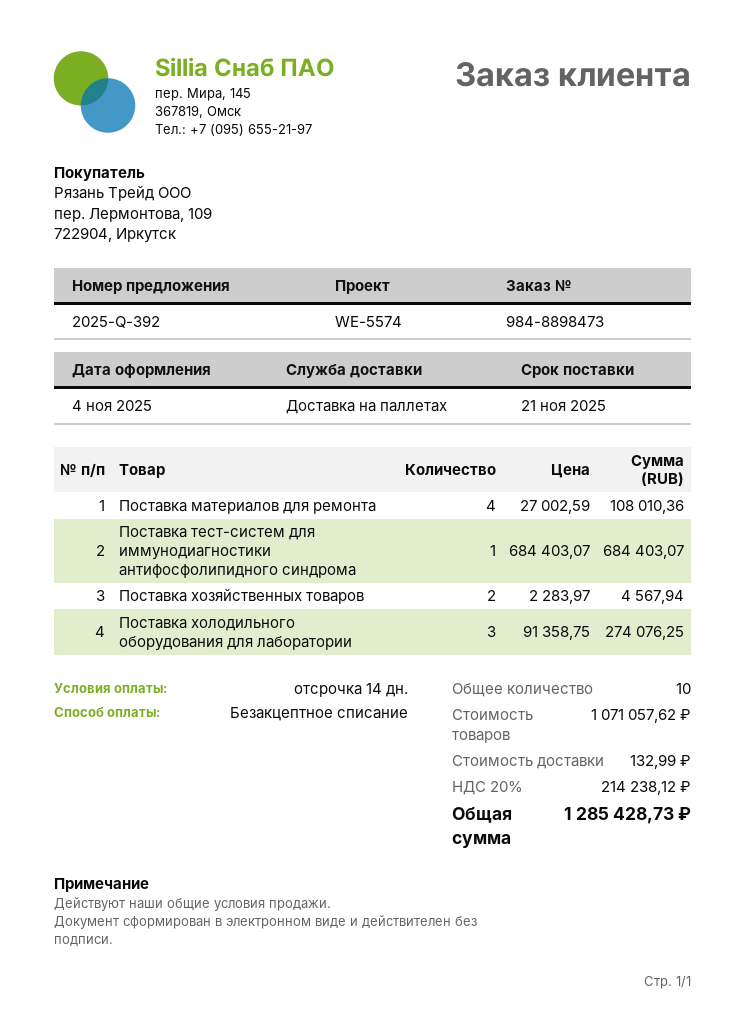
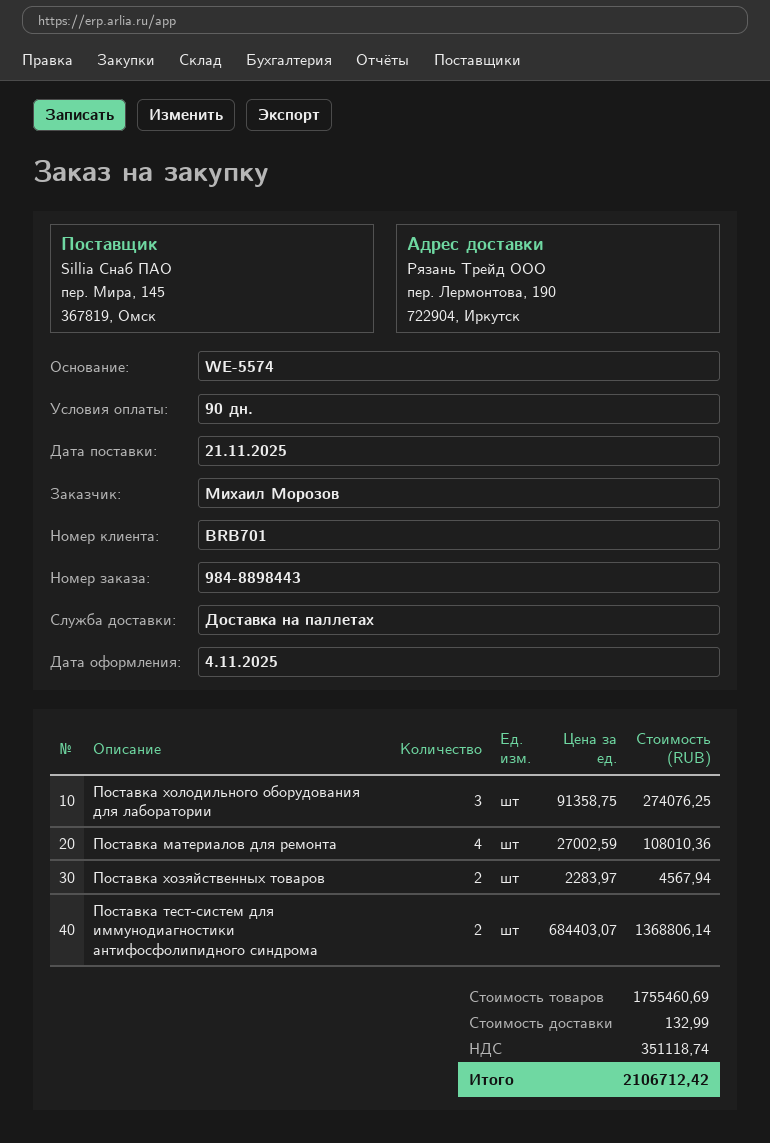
order number: 984-8898473 -> 984-8898443
payment terms: 14 days -> 90 days
Поставка тест-систем для иммунодиагностики антифосфолипидного синдрома: 1 x 684403.07 = 684403.07 -> 2 x 684403.07 = 1368806.14
subtotal: 1071057.62 -> 1755460.69
tax: 214238.12 -> 351118.74
total: 1285428.73 -> 2106712.42

